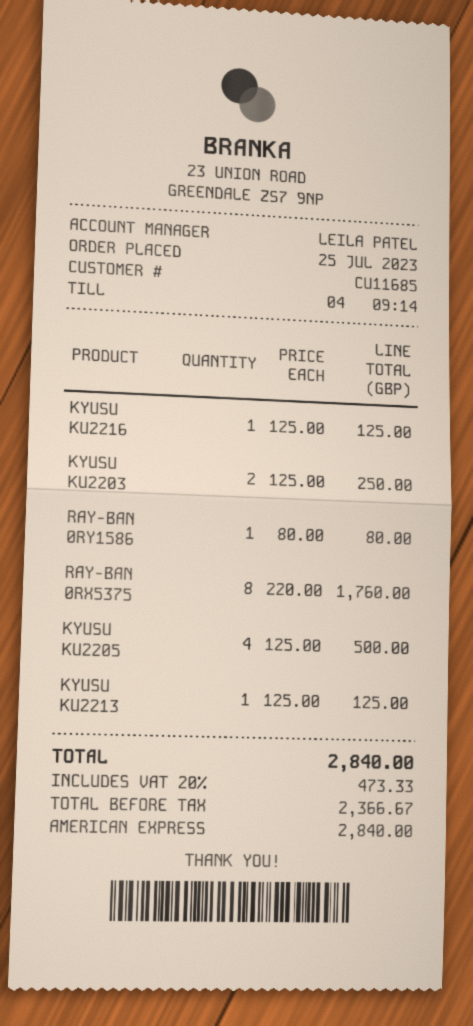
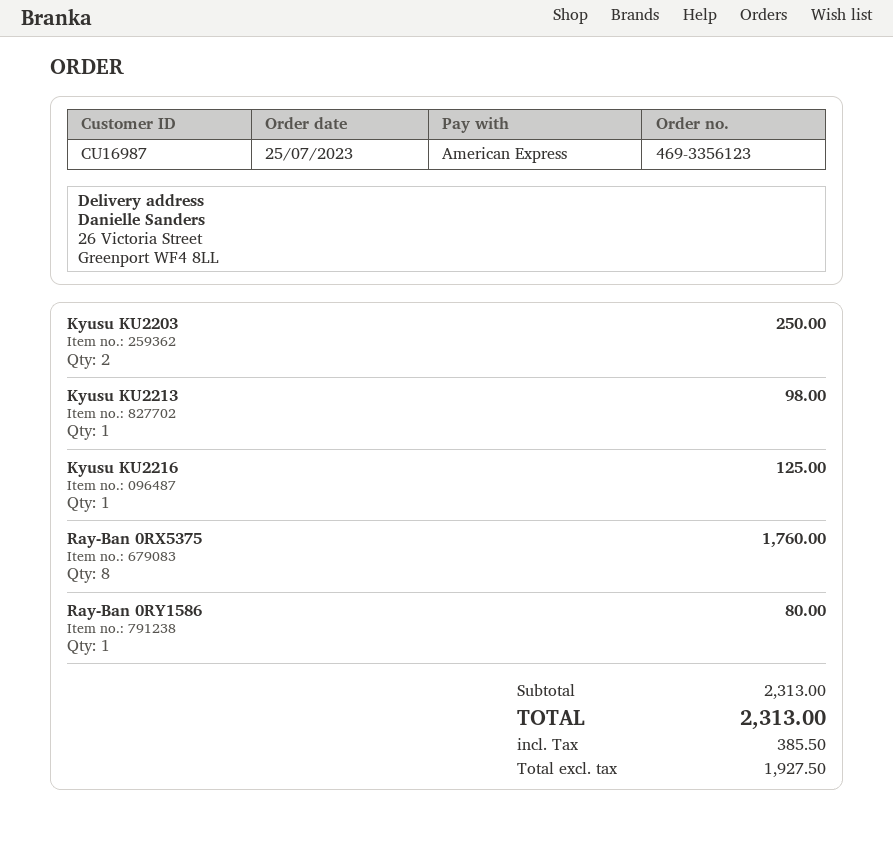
customer number: CU11685 -> CU16987
KYUSU KU2205: 4 for 500.00 -> none
KYUSU KU2213: 1 for 125.00 -> 1 for 98.00
net: 2366.67 -> 1927.50
tax: 473.33 -> 385.50
total: 2840.00 -> 2313.00

